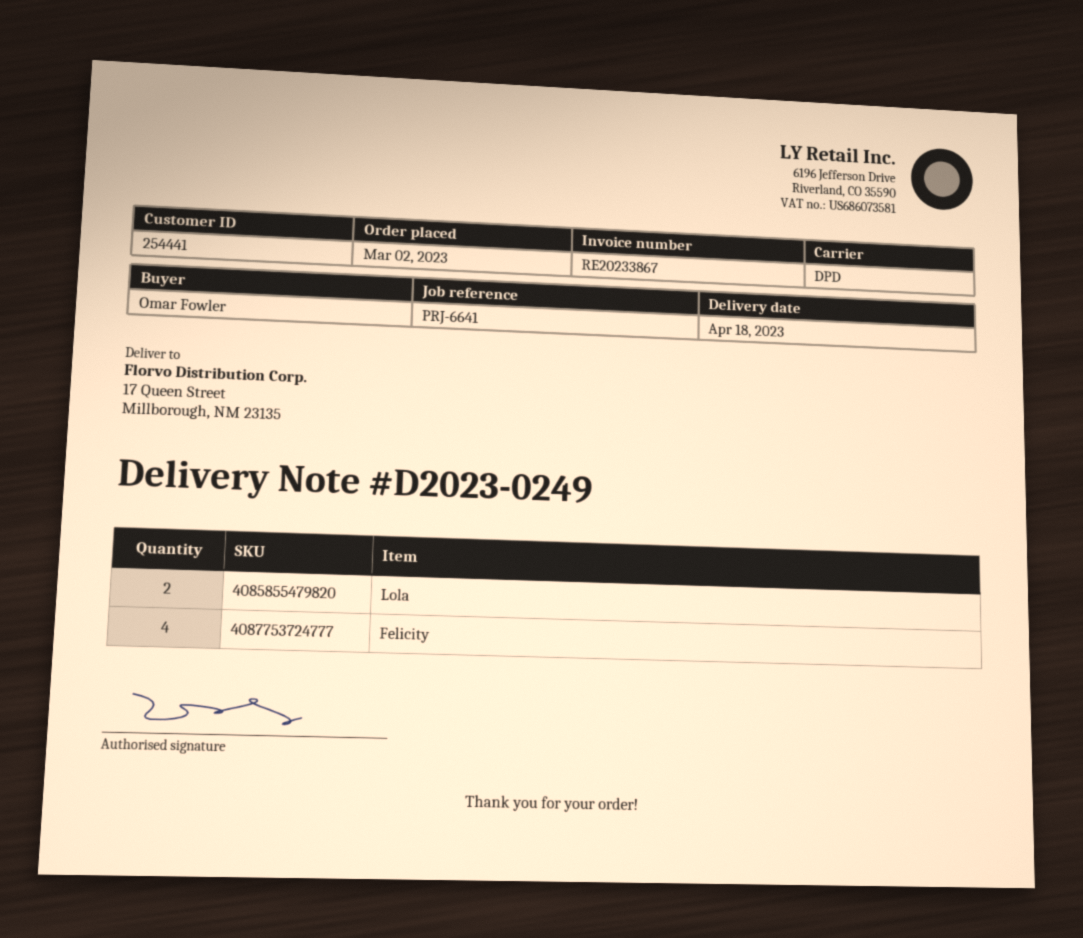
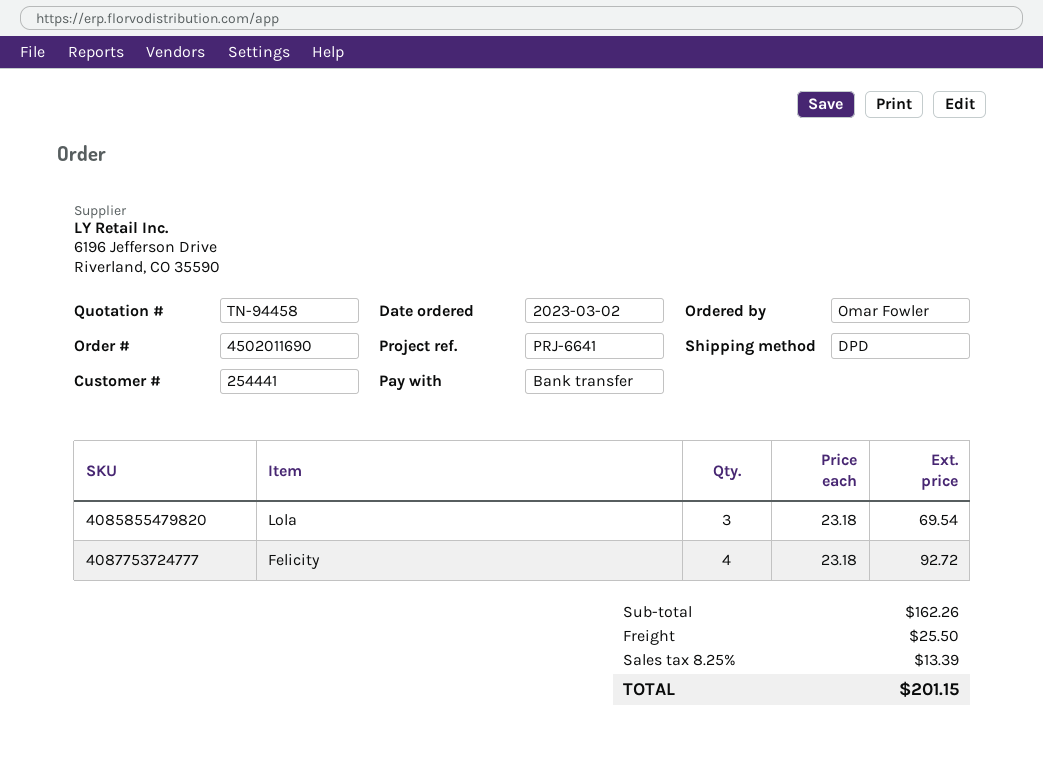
Lola: 2 -> 3

